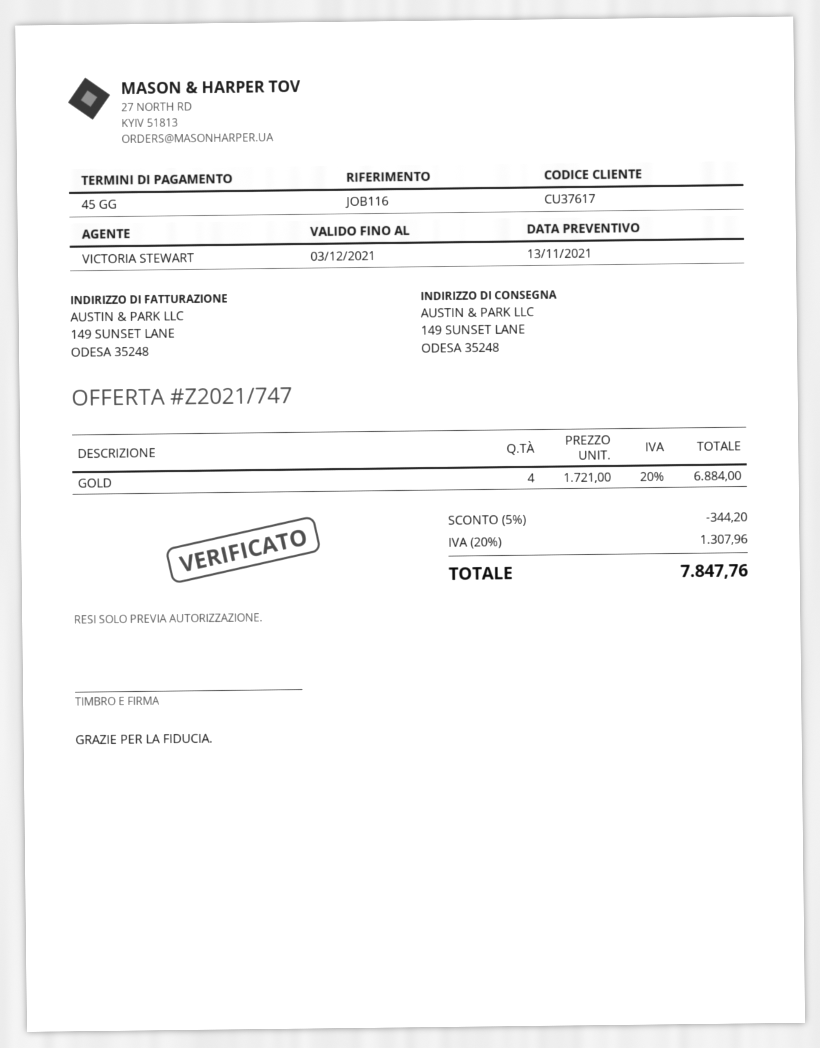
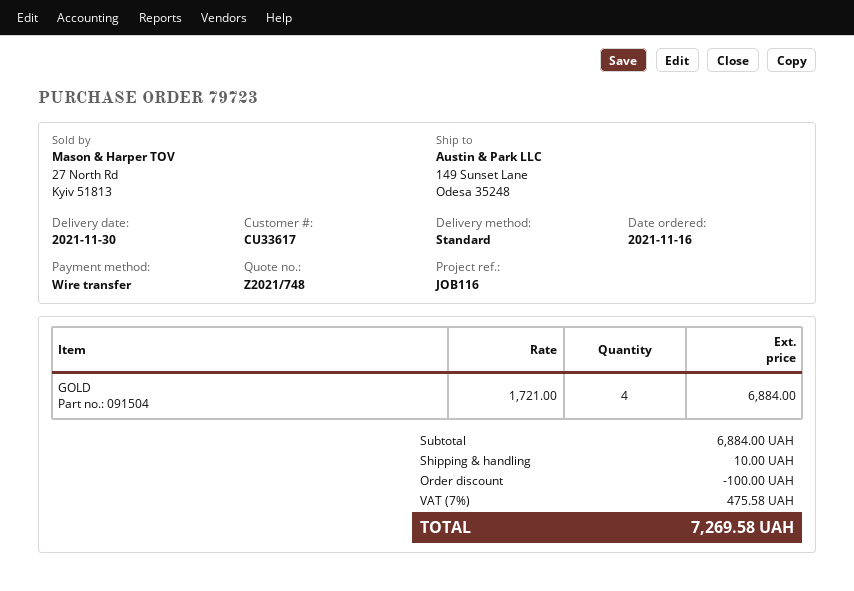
quote number: Z2021/747 -> Z2021/748
customer number: CU37617 -> CU33617
discount: 344.20 -> 100.00
shipping: none -> 10.00
tax: 20% = 1307.96 -> 7% = 475.58
total: 7847.76 -> 7269.58

